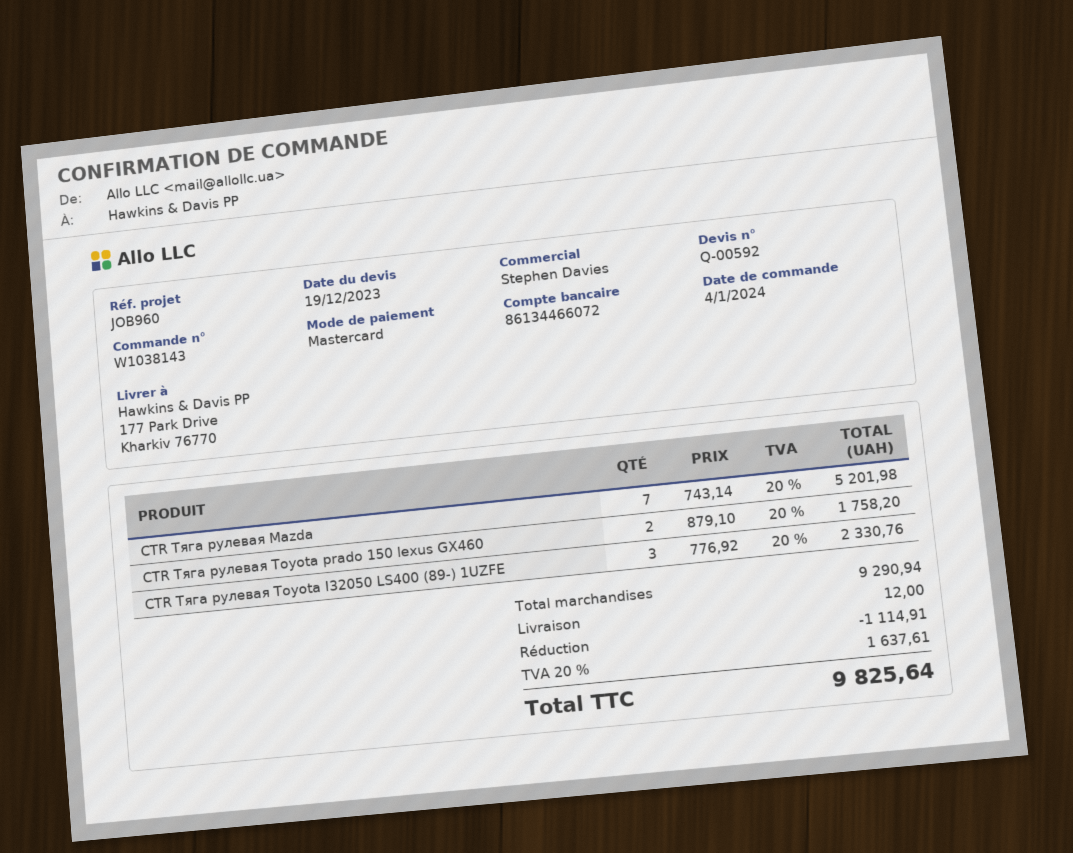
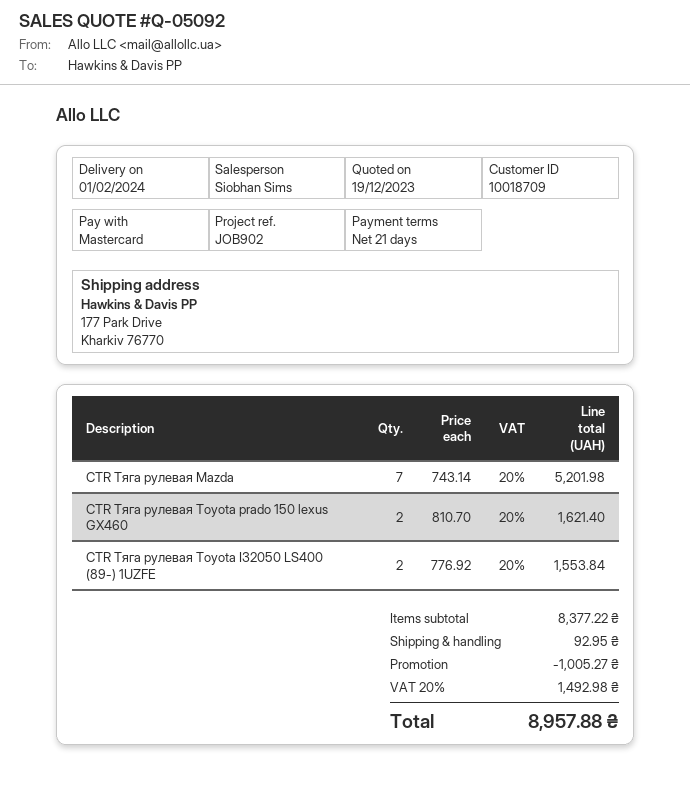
quote number: Q-00592 -> Q-05092
reference: JOB960 -> JOB902
sales rep: Stephen Davies -> Siobhan Sims
CTR Тяга рулевая Toyota prado 150 lexus GX460: 2 x 879.10 = 1758.20 -> 2 x 810.70 = 1621.40
CTR Тяга рулевая Toyota I32050 LS400 (89-) 1UZFE: 3 x 776.92 = 2330.76 -> 2 x 776.92 = 1553.84
subtotal: 9290.94 -> 8377.22
discount: 1114.91 -> 1005.27
shipping: 12.00 -> 92.95
tax: 20% = 1637.61 -> 20% = 1492.98
total: 9825.64 -> 8957.88

